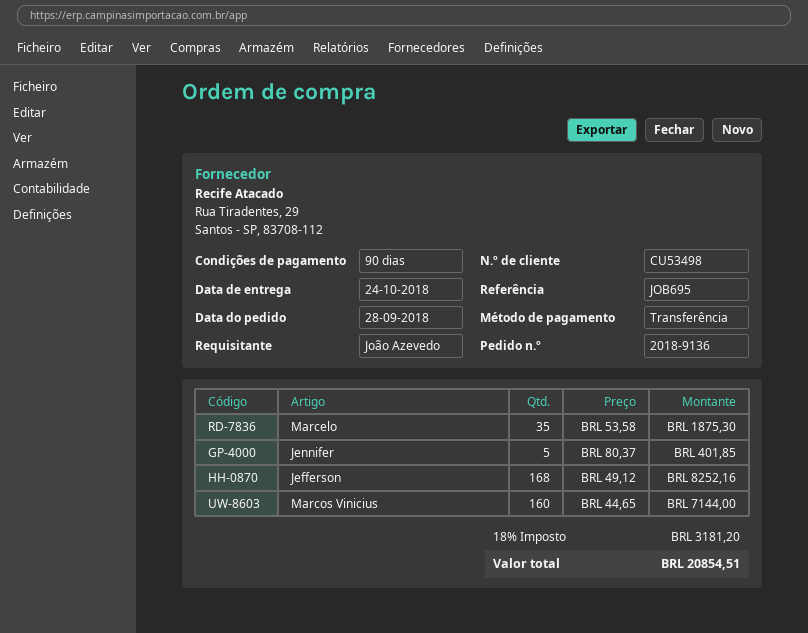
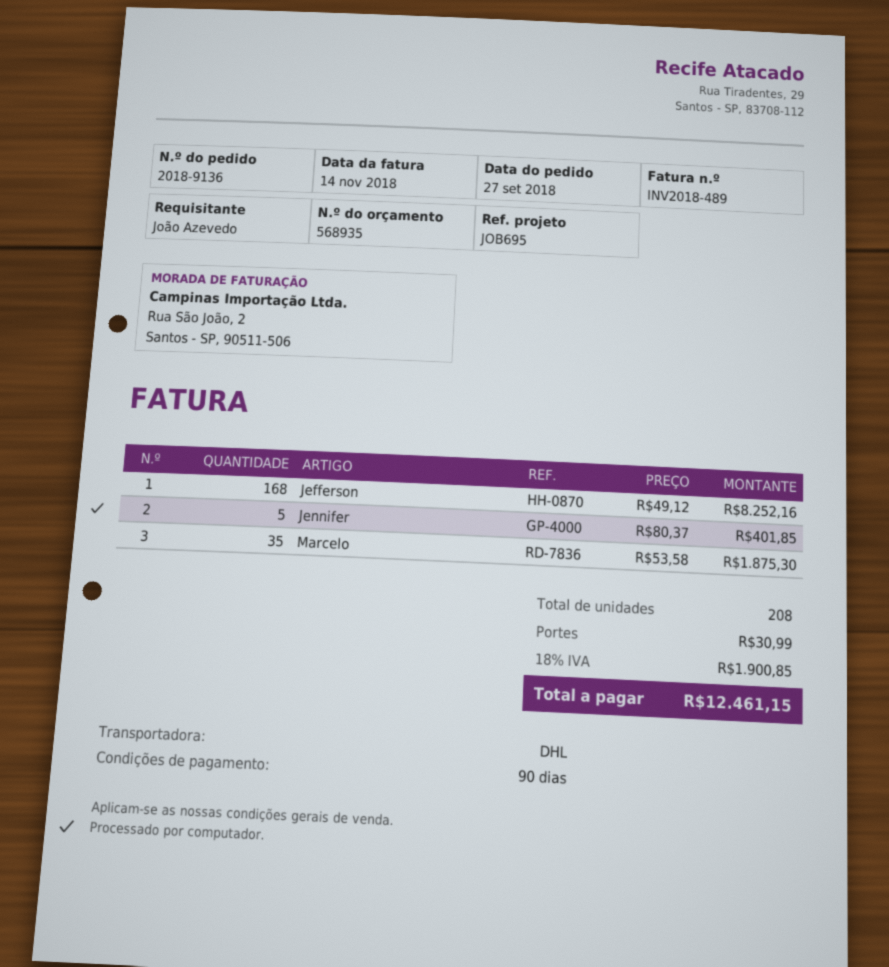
order date: 2018-09-28 -> 2018-09-27
Marcos Vinicius: 160 x 44.65 = 7144.00 -> none
shipping: none -> 30.99
tax: 18% = 3181.20 -> 18% = 1900.85
total: 20854.51 -> 12461.15

